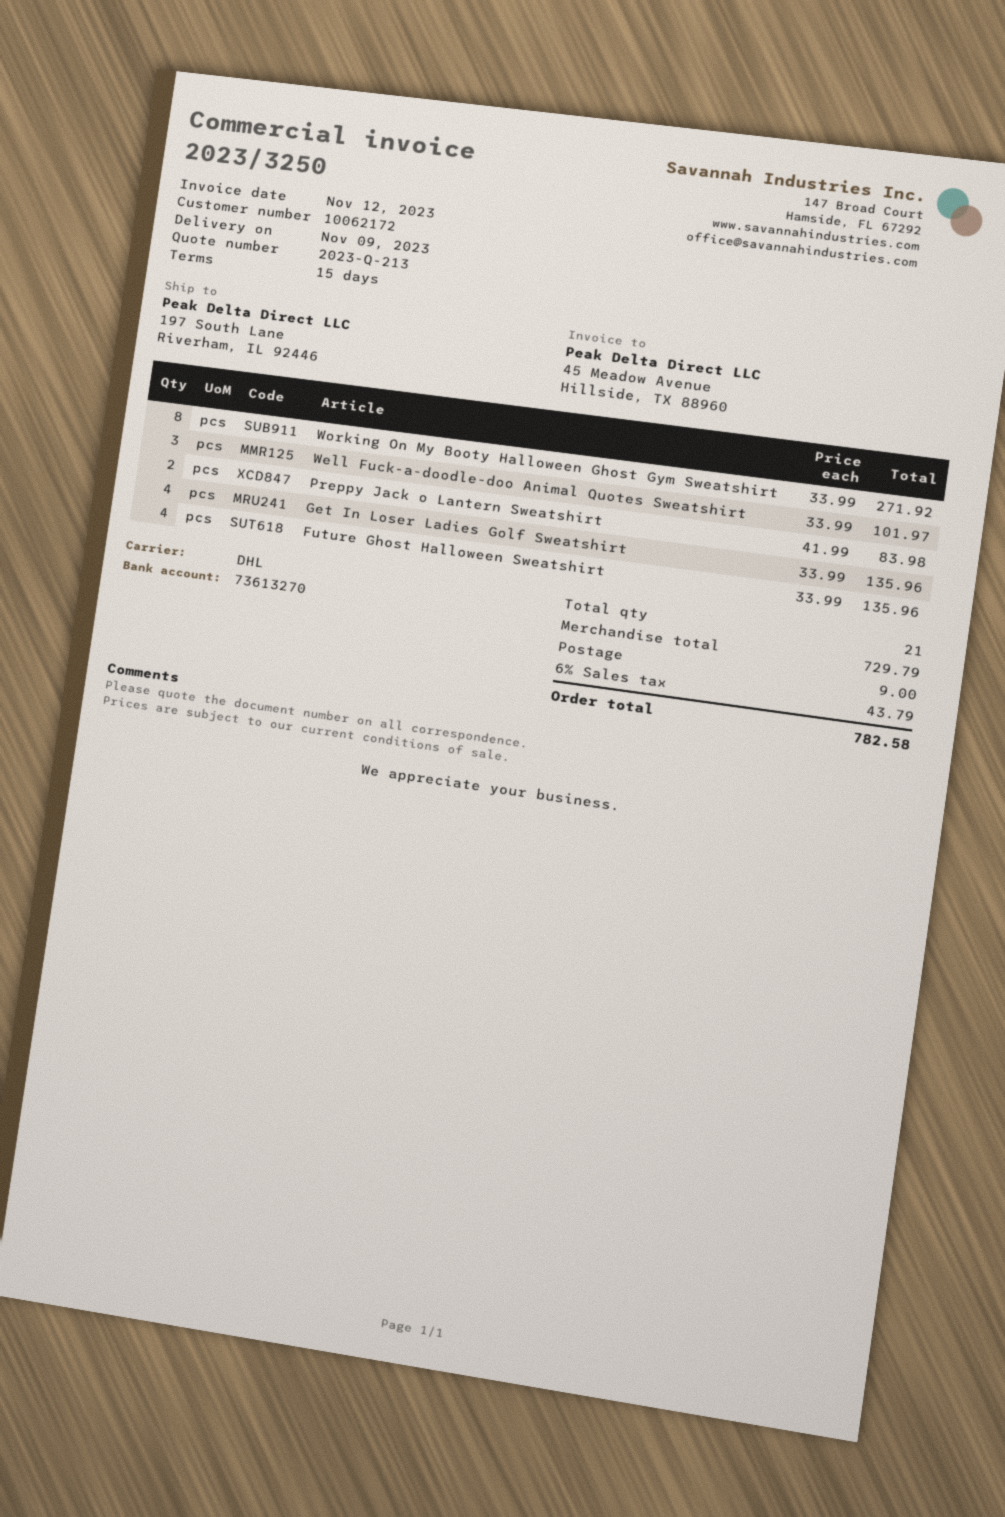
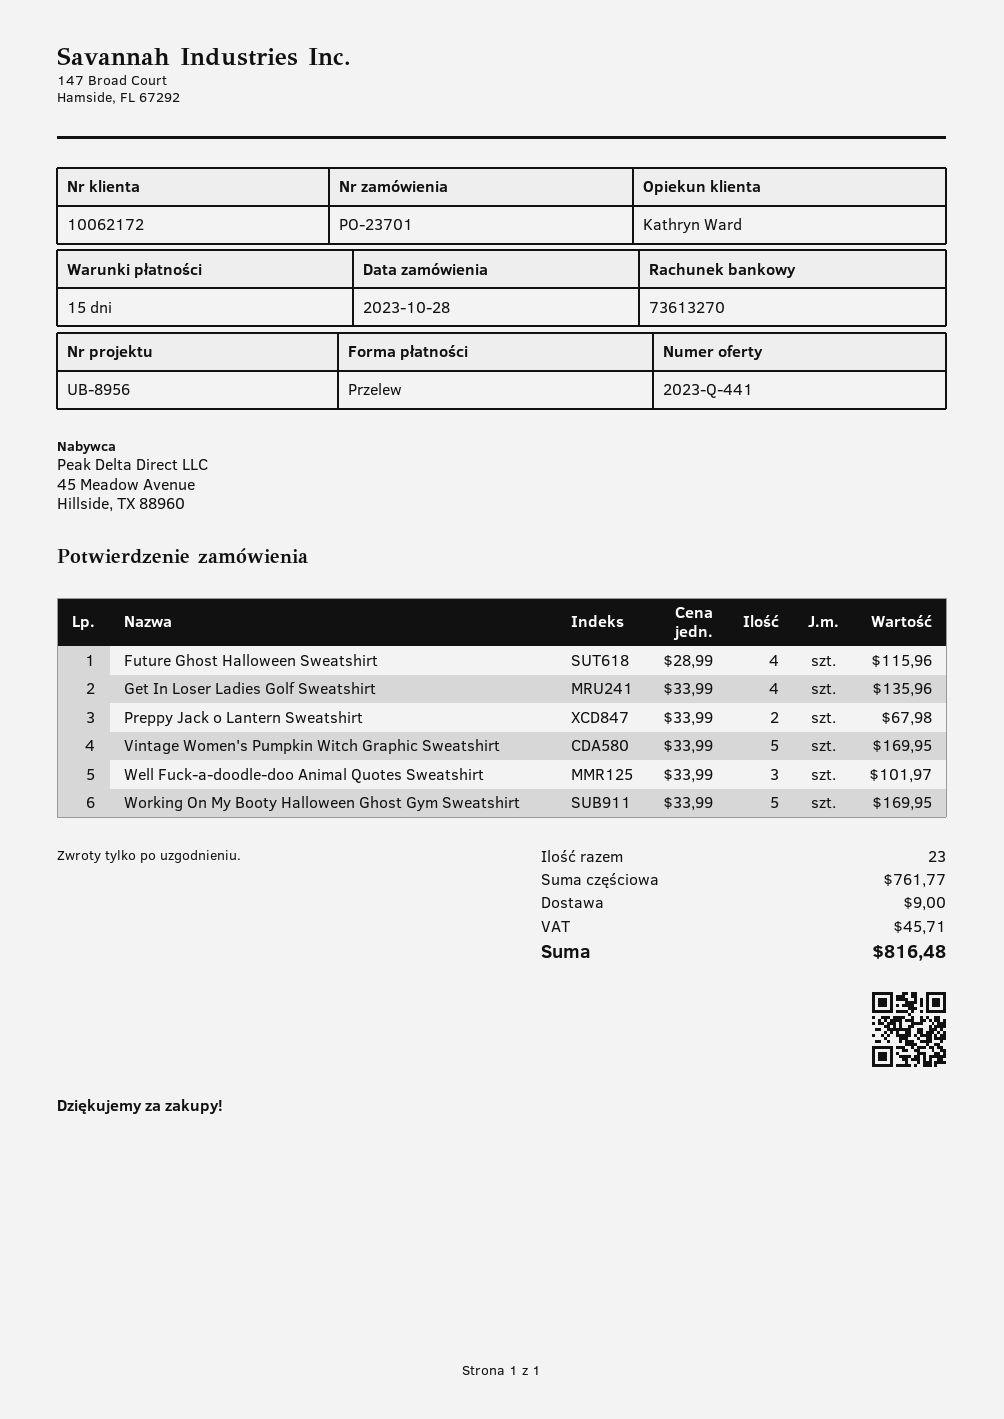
quote number: 2023-Q-213 -> 2023-Q-441
Working On My Booty Halloween Ghost Gym Sweatshirt: 8 x 33.99 = 271.92 -> 5 x 33.99 = 169.95
Preppy Jack o Lantern Sweatshirt: 2 x 41.99 = 83.98 -> 2 x 33.99 = 67.98
Future Ghost Halloween Sweatshirt: 4 x 33.99 = 135.96 -> 4 x 28.99 = 115.96
Vintage Women's Pumpkin Witch Graphic Sweatshirt: none -> 5 x 33.99 = 169.95
total quantity: 21 -> 23
subtotal: 729.79 -> 761.77
tax: 43.79 -> 45.71
total: 782.58 -> 816.48

